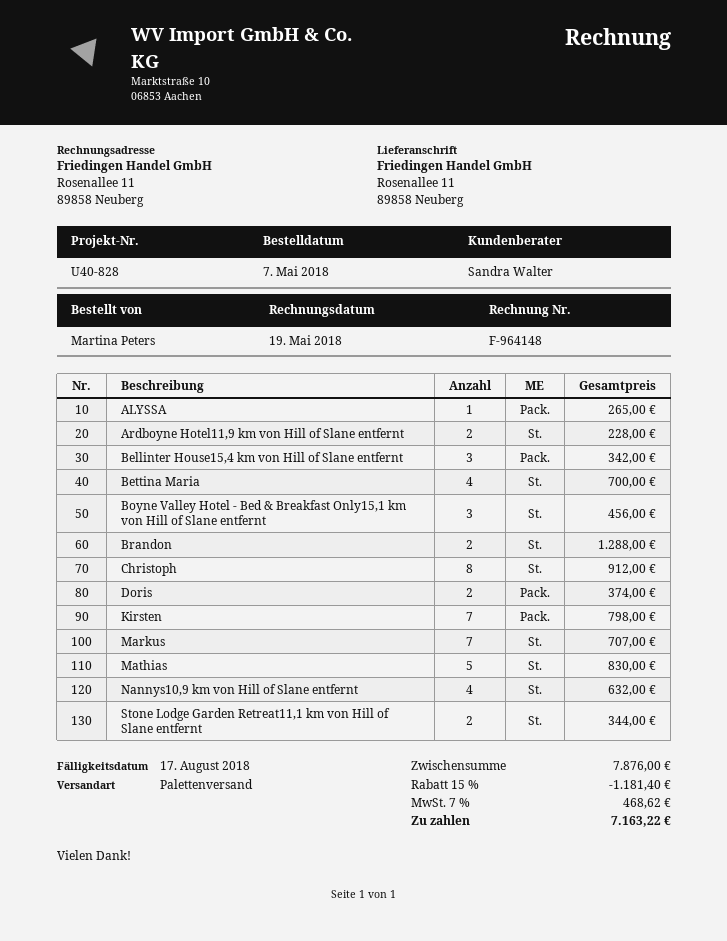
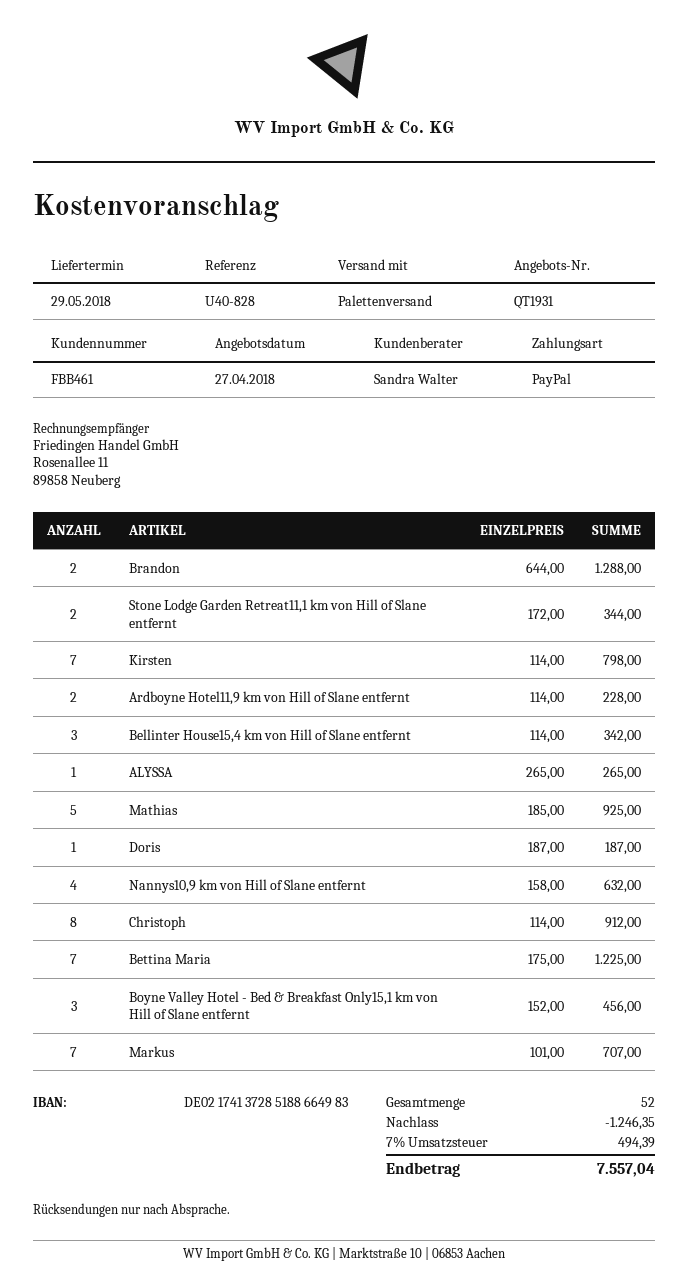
Bettina Maria: 4 for 700.00 -> 7 for 1225.00
Doris: 2 for 374.00 -> 1 for 187.00
Mathias: 5 for 830.00 -> 5 for 925.00
discount: 1181.40 -> 1246.35
tax: 7% = 468.62 -> 7% = 494.39
total: 7163.22 -> 7557.04

